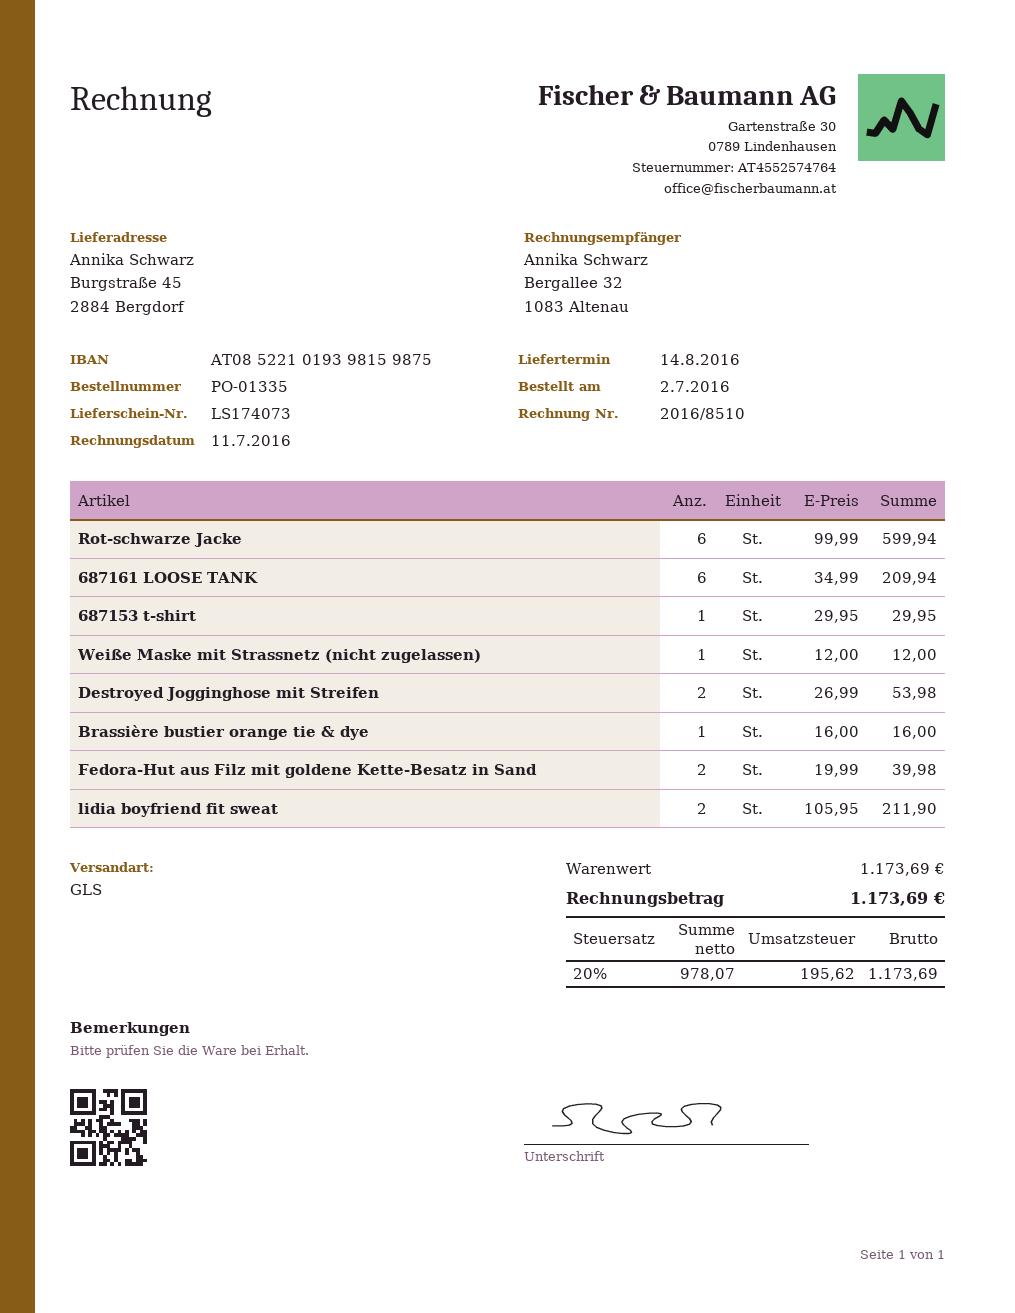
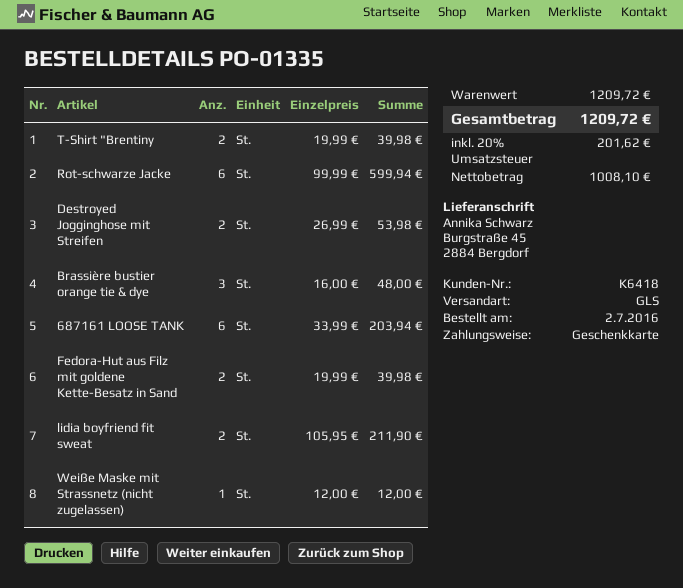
687161 LOOSE TANK: 6 x 34.99 = 209.94 -> 6 x 33.99 = 203.94
687153 t-shirt: 1 x 29.95 = 29.95 -> none
Brassière bustier orange tie & dye: 1 x 16.00 = 16.00 -> 3 x 16.00 = 48.00
T-Shirt "Brentiny: none -> 2 x 19.99 = 39.98
subtotal: 1173.69 -> 1209.72
net: 978.07 -> 1008.10
tax: 20% = 195.62 -> 20% = 201.62
total: 1173.69 -> 1209.72

